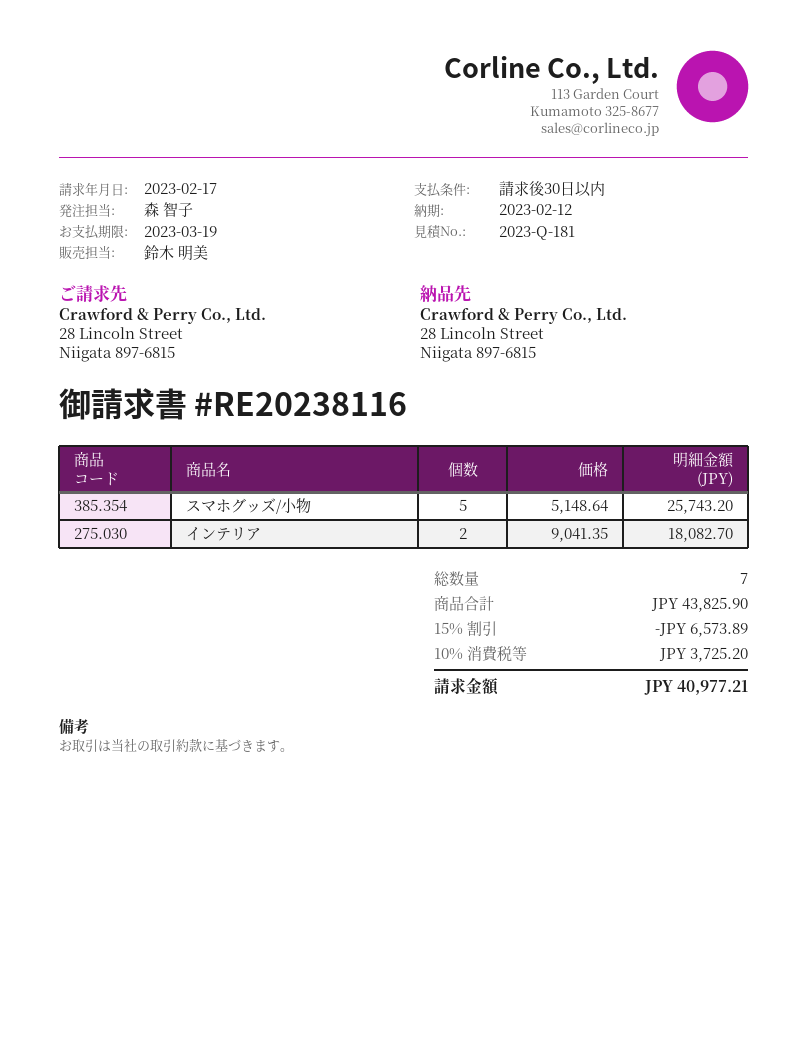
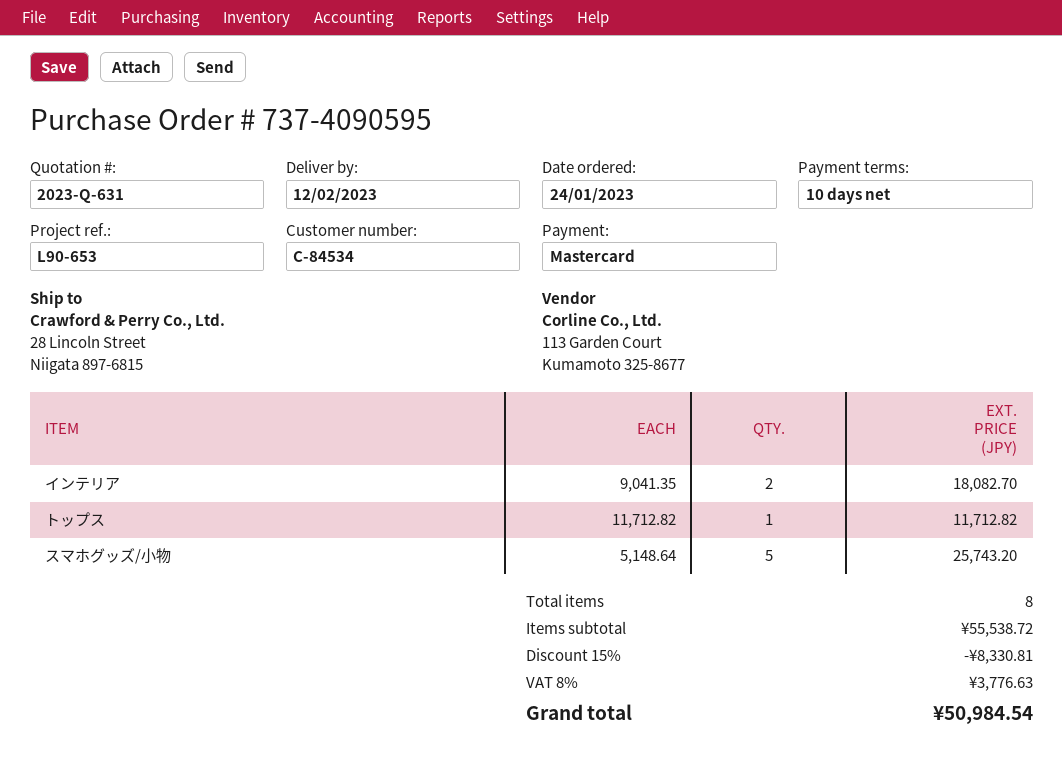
quote number: 2023-Q-181 -> 2023-Q-631
payment terms: 30 days -> 10 days
トップス: none -> 1 x 11712.82 = 11712.82
total quantity: 7 -> 8
subtotal: 43825.90 -> 55538.72
discount: 15% = 6573.89 -> 15% = 8330.81
tax: 10% = 3725.20 -> 8% = 3776.63
total: 40977.21 -> 50984.54

